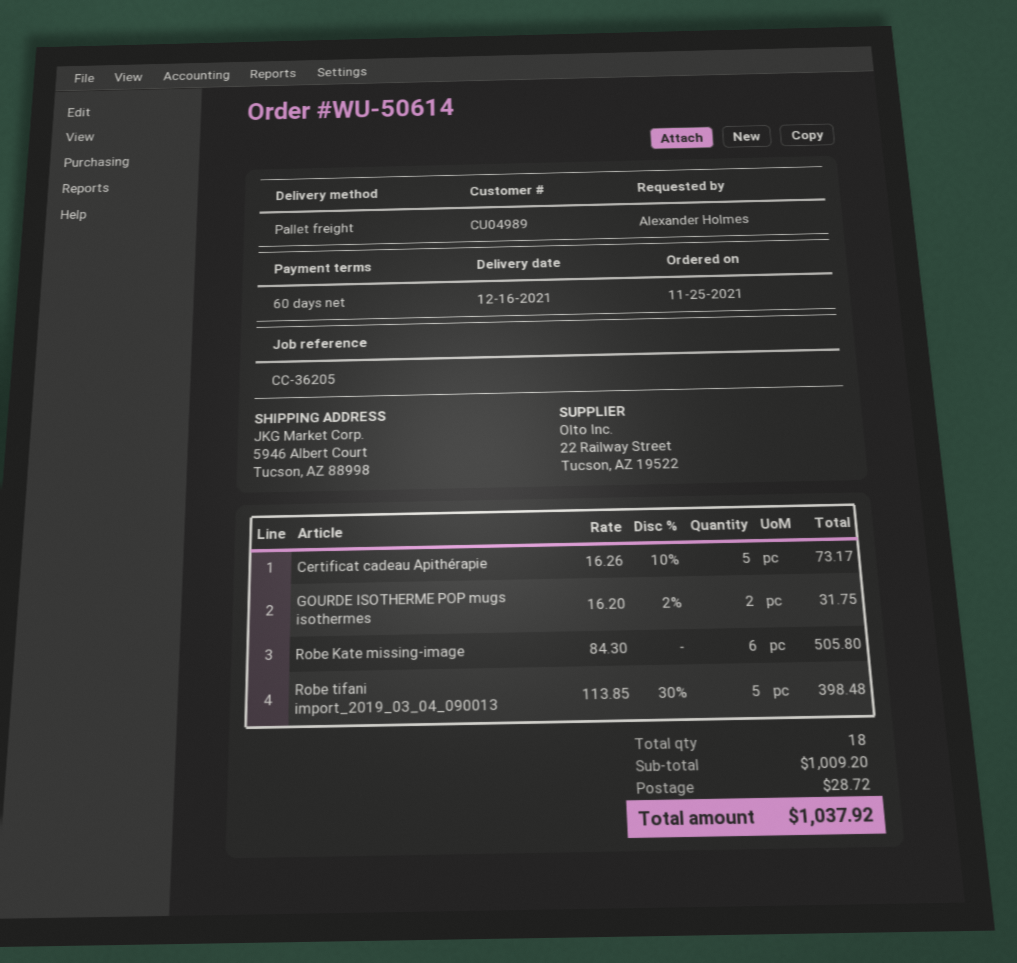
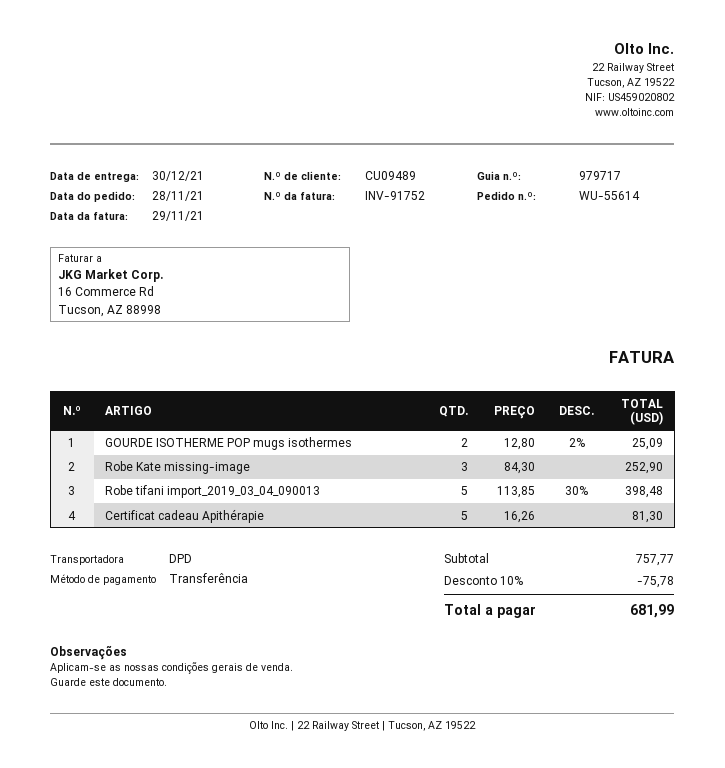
order number: WU-50614 -> WU-55614
order date: 2021-11-25 -> 2021-11-28
delivery date: 2021-12-16 -> 2021-12-30
customer number: CU04989 -> CU09489
shipping method: pallet freight -> DPD
Certificat cadeau Apithérapie: 5 x 16.26 - 10% = 73.17 -> 5 x 16.26 = 81.30
GOURDE ISOTHERME POP mugs isothermes: 2 x 16.20 - 2% = 31.75 -> 2 x 12.80 - 2% = 25.09
Robe Kate missing-image: 6 x 84.30 = 505.80 -> 3 x 84.30 = 252.90
subtotal: 1009.20 -> 757.77
discount: none -> 10% = 75.78
shipping: 28.72 -> none
total: 1037.92 -> 681.99

